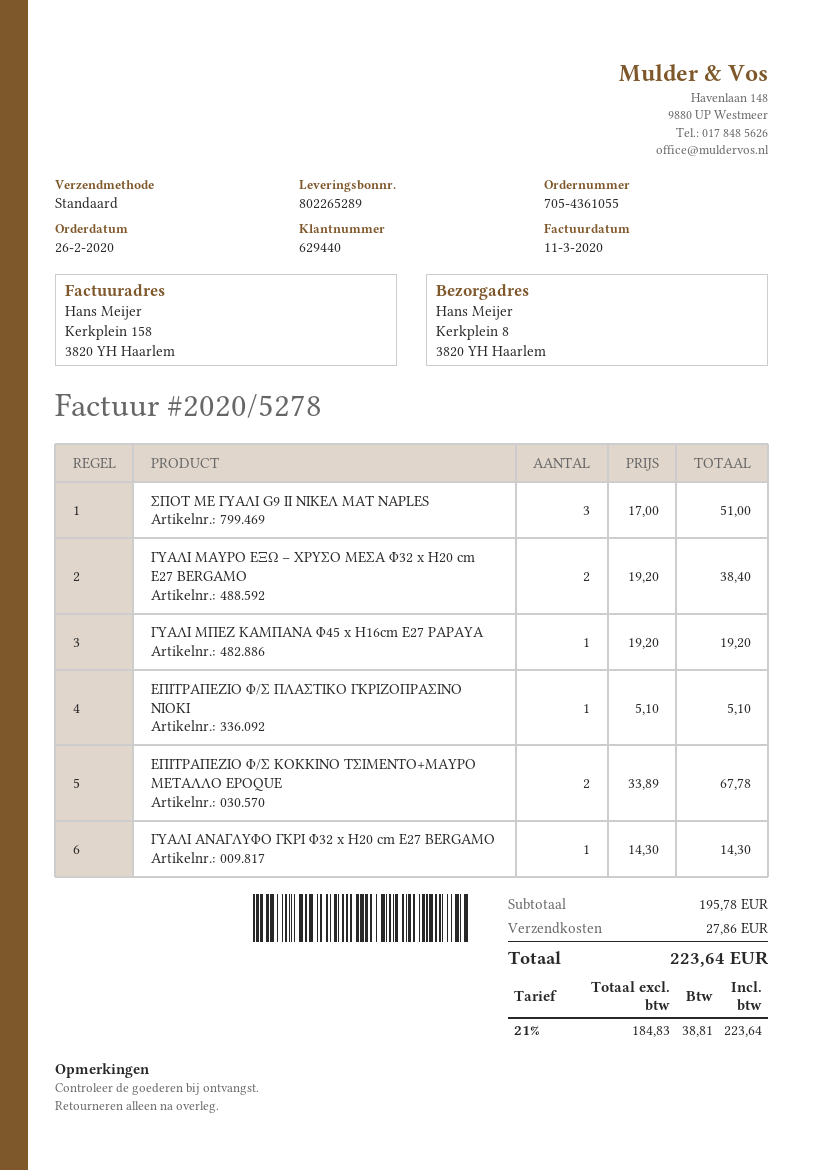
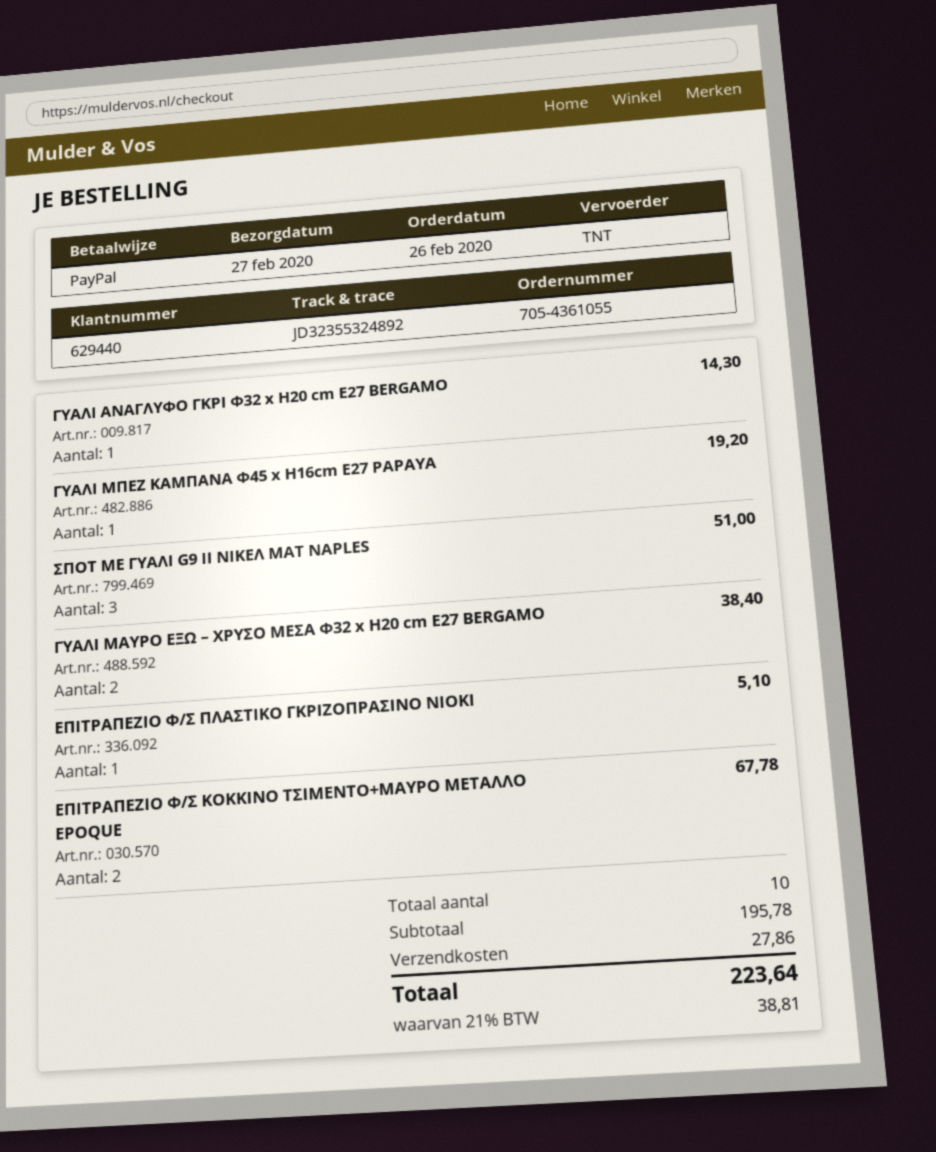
shipping method: standard -> TNT

